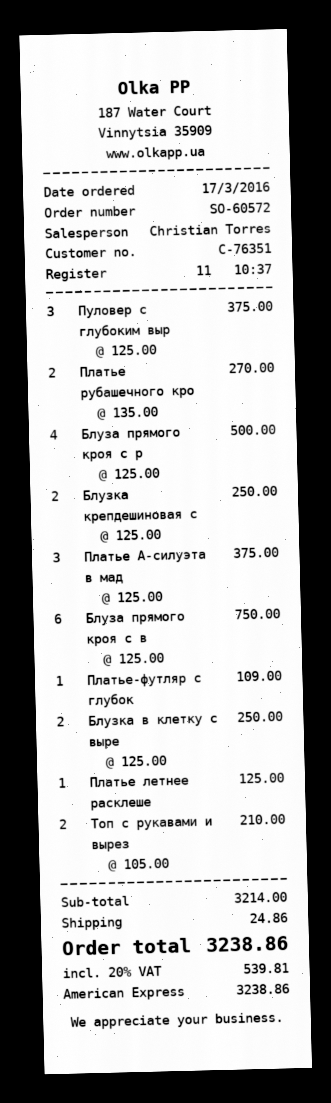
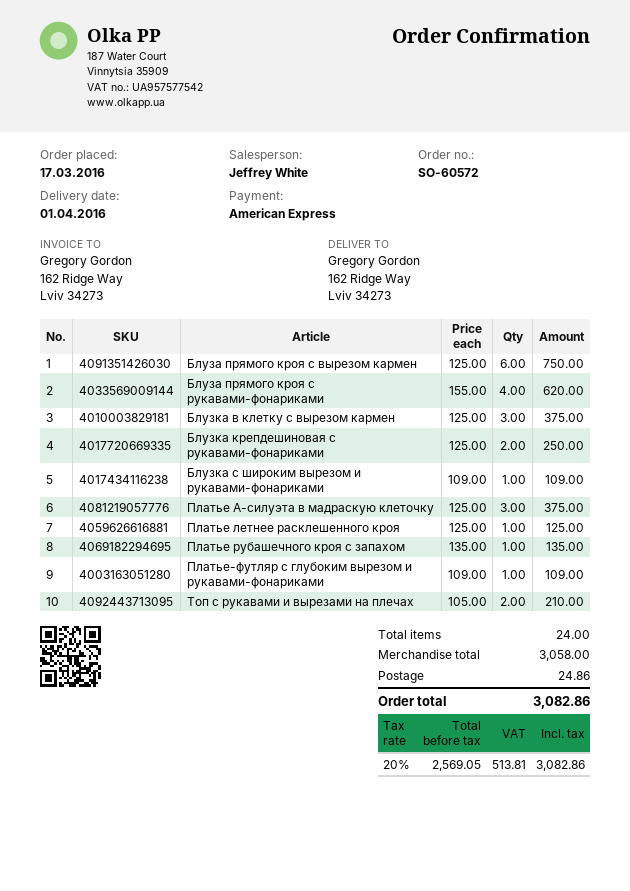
sales rep: Christian Torres -> Jeffrey White
Пуловер с глубоким выр: 3 x 125.00 = 375.00 -> none
Платье рубашечного кро: 2 x 135.00 = 270.00 -> 1 x 135.00 = 135.00
Блуза прямого кроя с р: 4 x 125.00 = 500.00 -> 4 x 155.00 = 620.00
Блузка в клетку с выре: 2 x 125.00 = 250.00 -> 3 x 125.00 = 375.00
Блузка с широким вырезом и рукавами-фонариками: none -> 1 x 109.00 = 109.00
subtotal: 3214.00 -> 3058.00
tax: 20% = 539.81 -> 20% = 513.81
total: 3238.86 -> 3082.86

